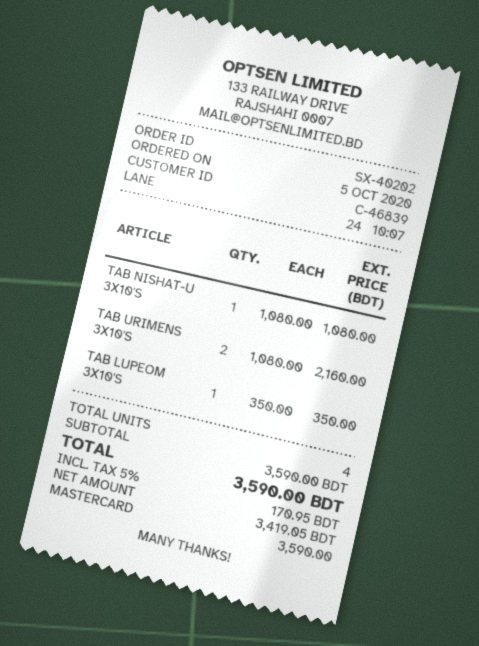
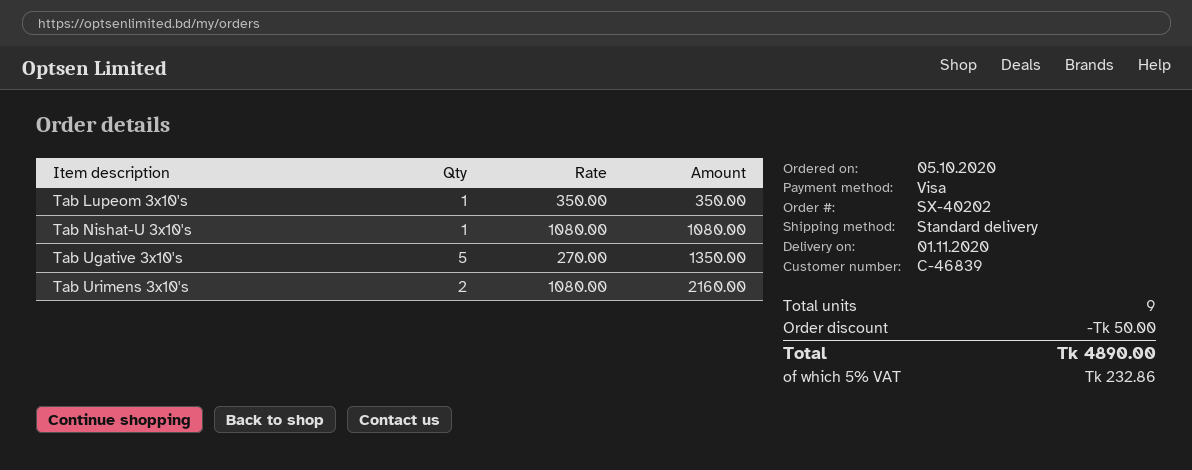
payment method: Mastercard -> Visa
Tab Ugative 3x10's: none -> 5 x 270.00 = 1350.00
total quantity: 4 -> 9
discount: none -> 50.00
tax: 5% = 170.95 -> 5% = 232.86
total: 3590.00 -> 4890.00

